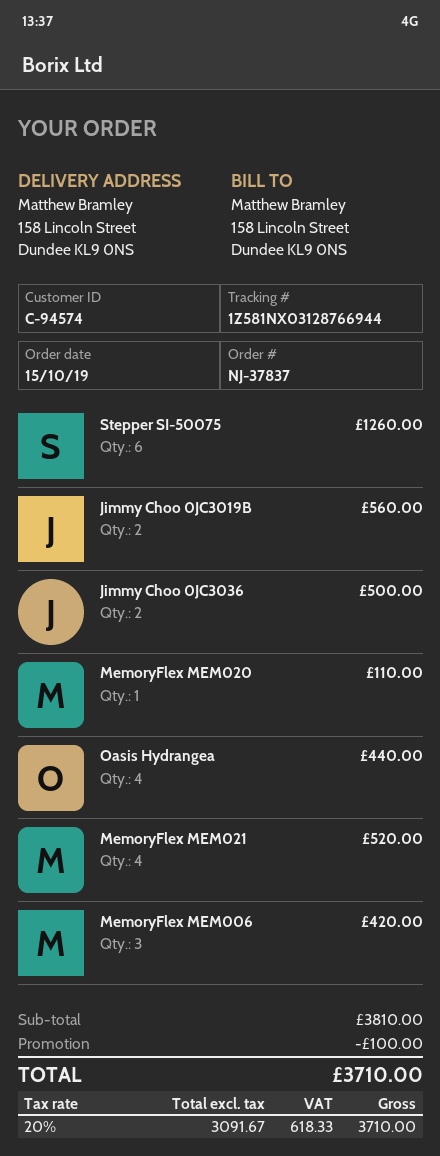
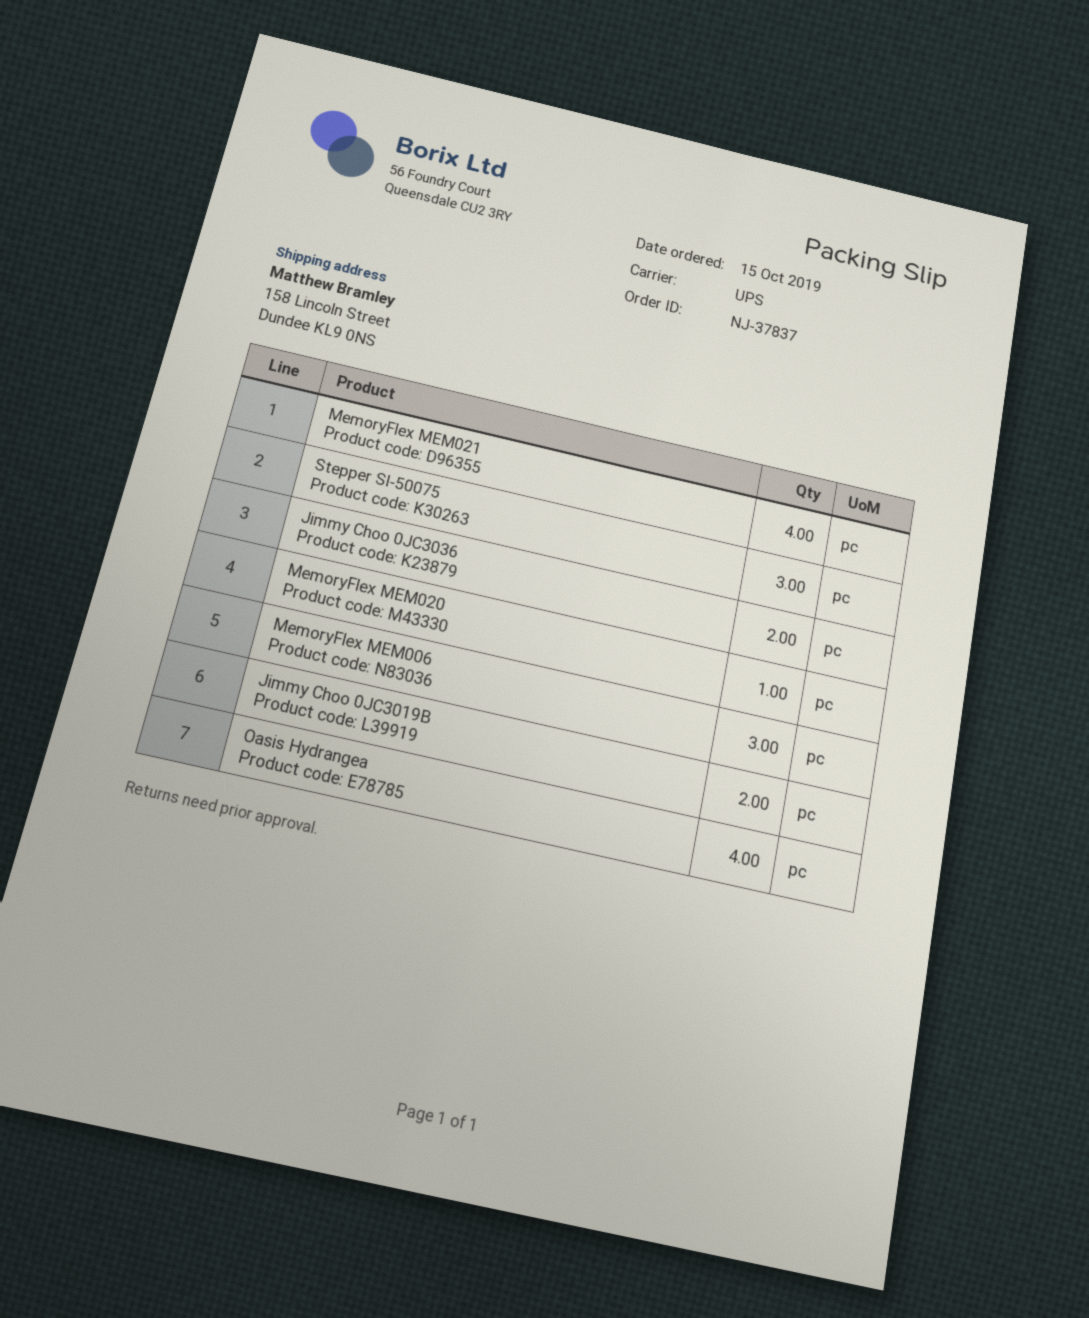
Stepper SI-50075: 6 -> 3

